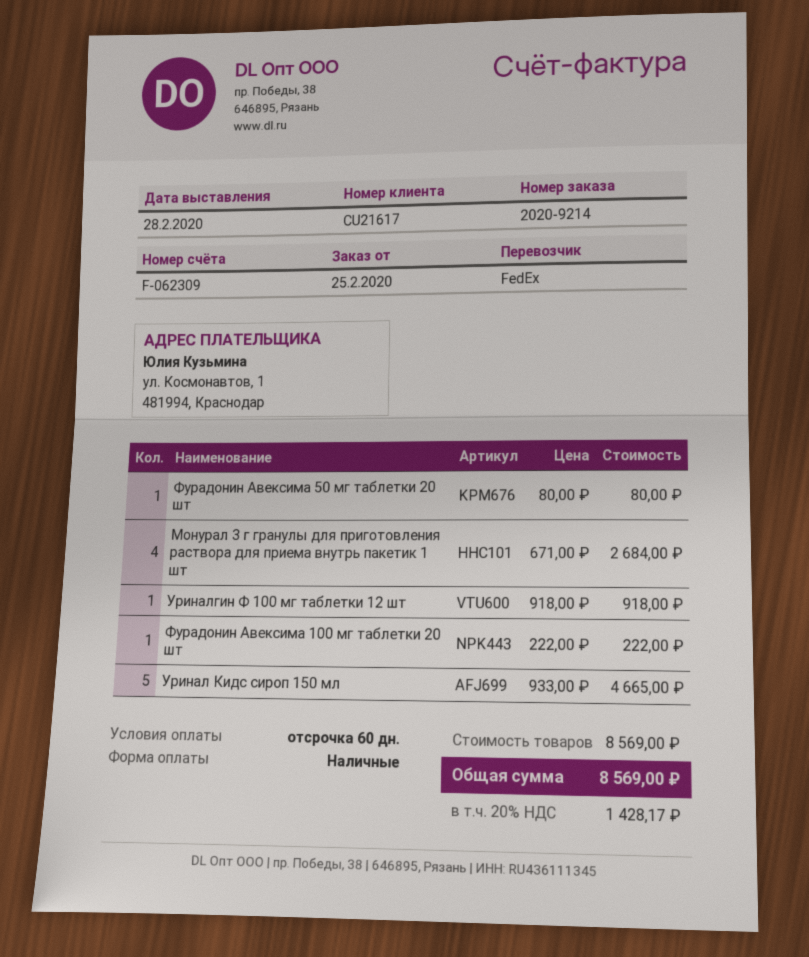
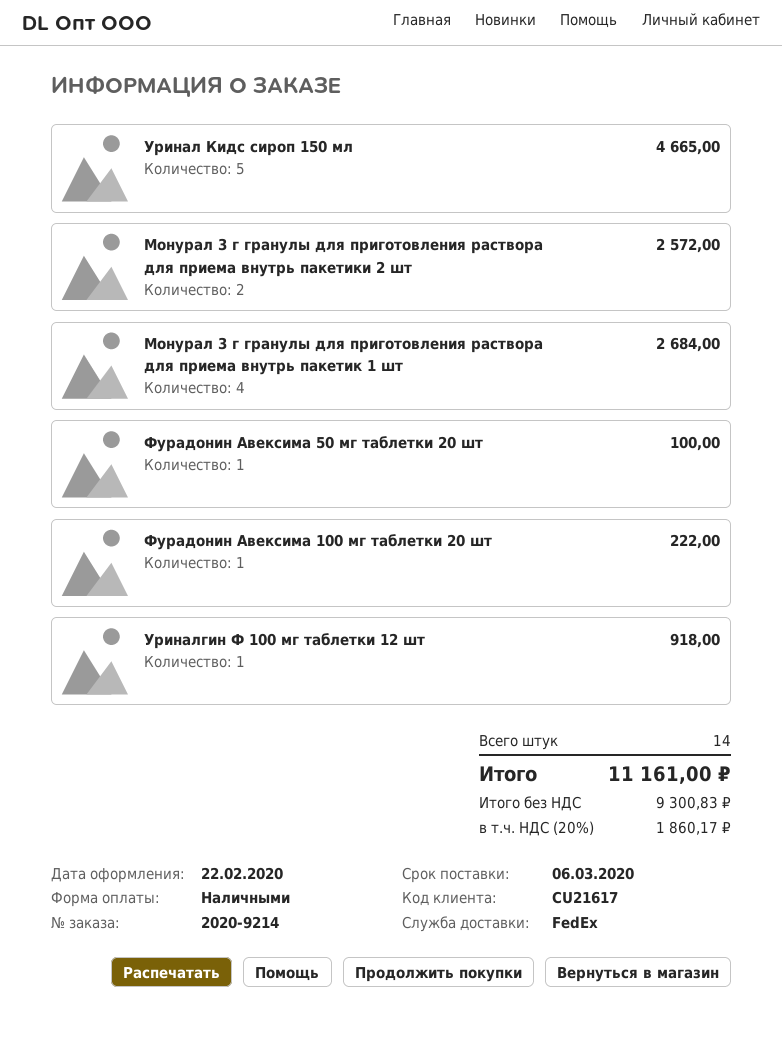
order date: 2020-02-25 -> 2020-02-22
Фурадонин Авексима 50 мг таблетки 20 шт: 1 for 80.00 -> 1 for 100.00
Монурал 3 г гранулы для приготовления раствора для приема внутрь пакетики 2 шт: none -> 2 for 2572.00
tax: 20% = 1428.17 -> 20% = 1860.17
total: 8569.00 -> 11161.00

